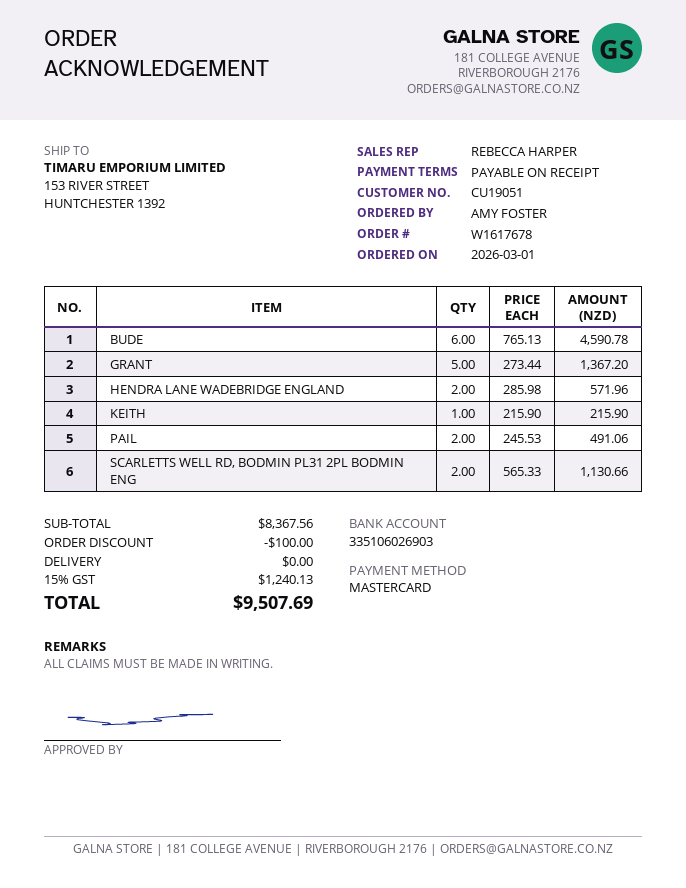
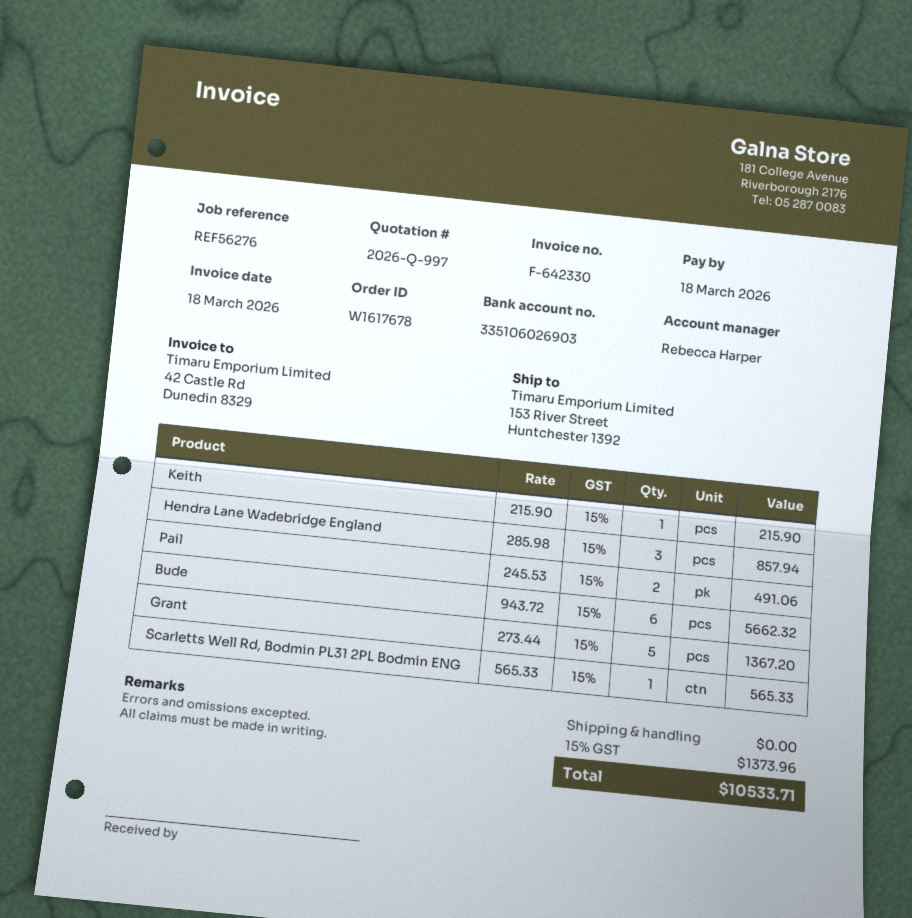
BUDE: 6 x 765.13 = 4590.78 -> 6 x 943.72 = 5662.32
HENDRA LANE WADEBRIDGE ENGLAND: 2 x 285.98 = 571.96 -> 3 x 285.98 = 857.94
SCARLETTS WELL RD, BODMIN PL31 2PL BODMIN ENG: 2 x 565.33 = 1130.66 -> 1 x 565.33 = 565.33
discount: 100.00 -> none
tax: 15% = 1240.13 -> 15% = 1373.96
total: 9507.69 -> 10533.71

